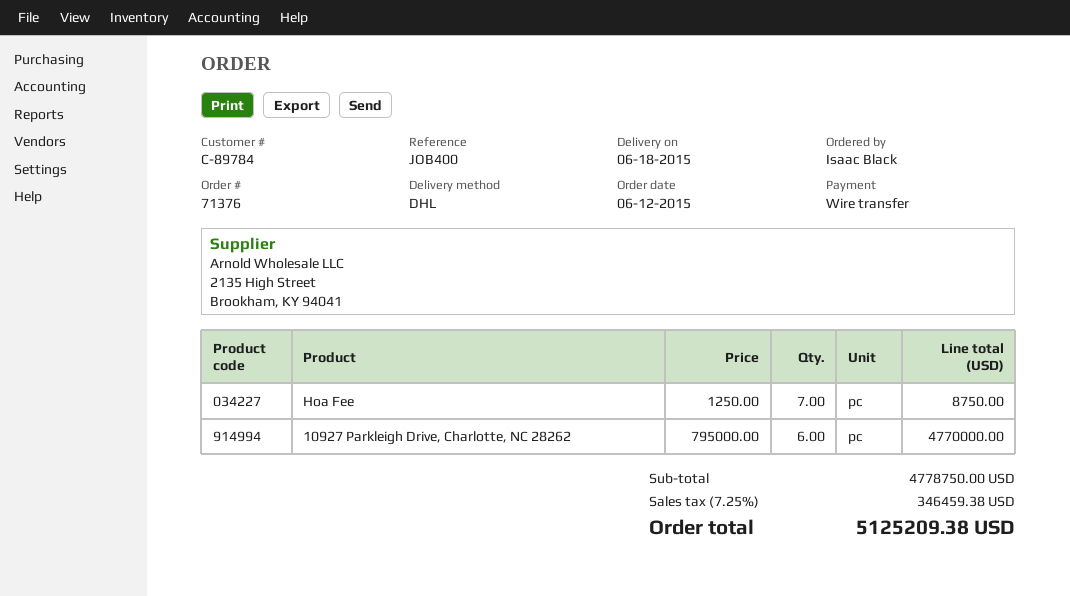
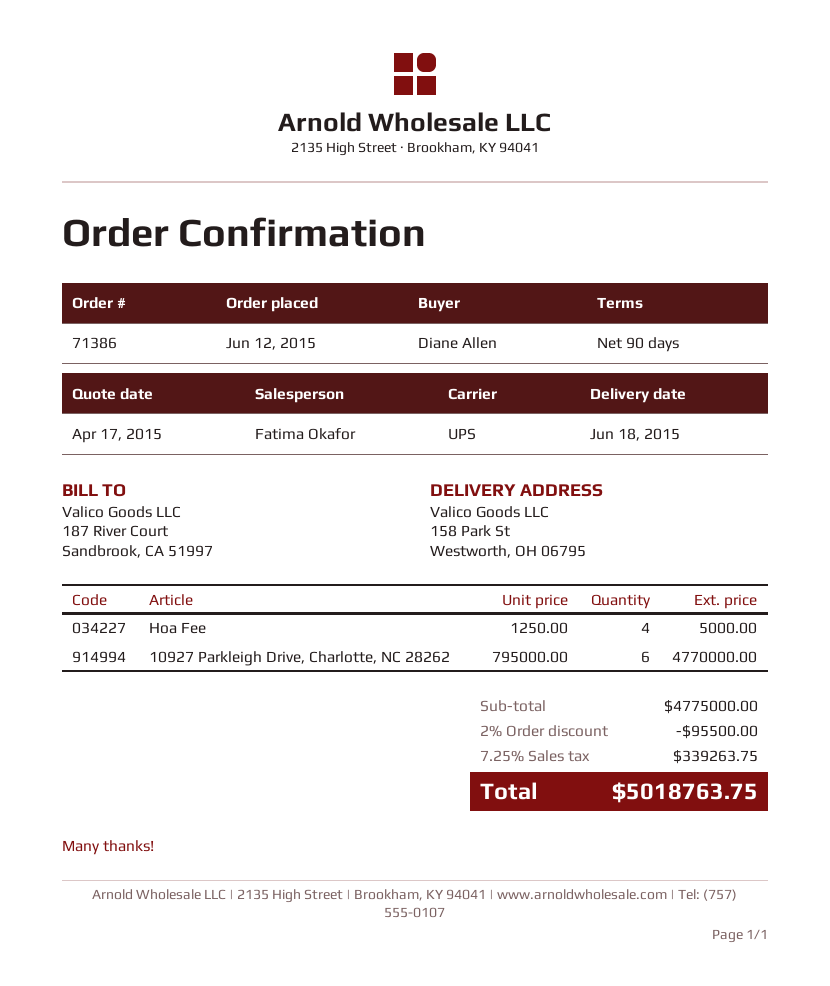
order number: 71376 -> 71386
ordered by: Isaac Black -> Diane Allen
shipping method: DHL -> UPS
Hoa Fee: 7 x 1250.00 = 8750.00 -> 4 x 1250.00 = 5000.00
subtotal: 4778750.00 -> 4775000.00
discount: none -> 2% = 95500.00
tax: 7.25% = 346459.38 -> 7.25% = 339263.75
total: 5125209.38 -> 5018763.75

